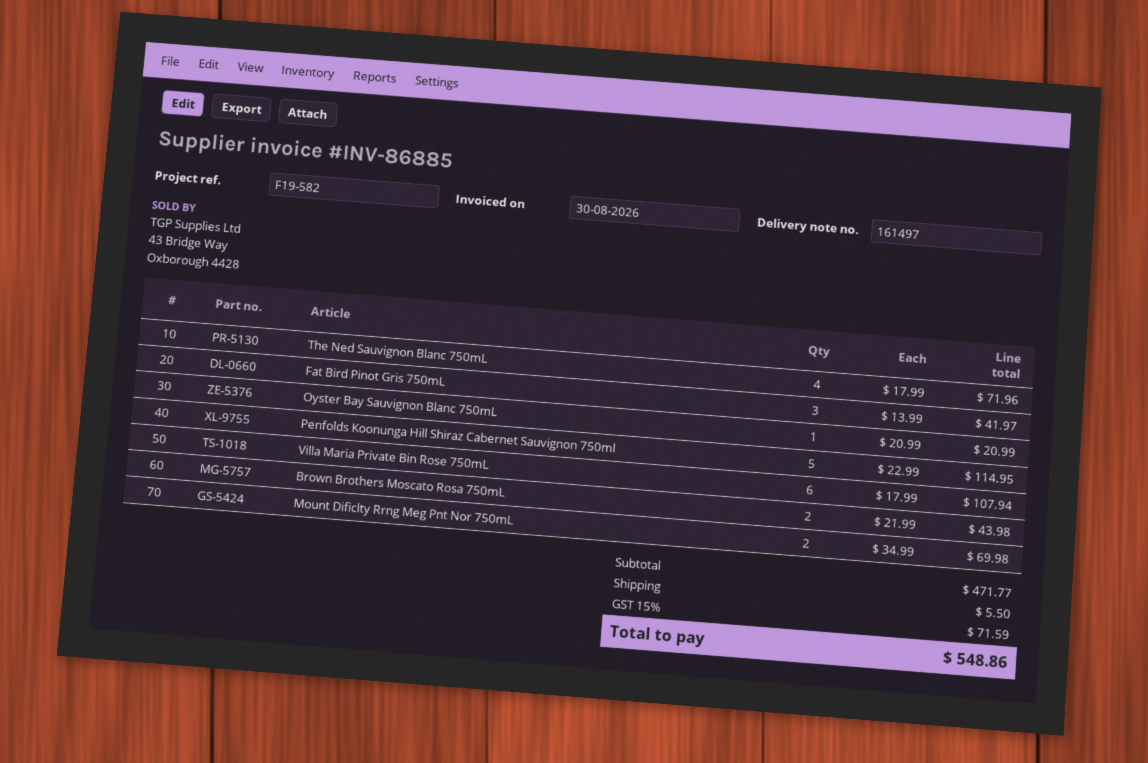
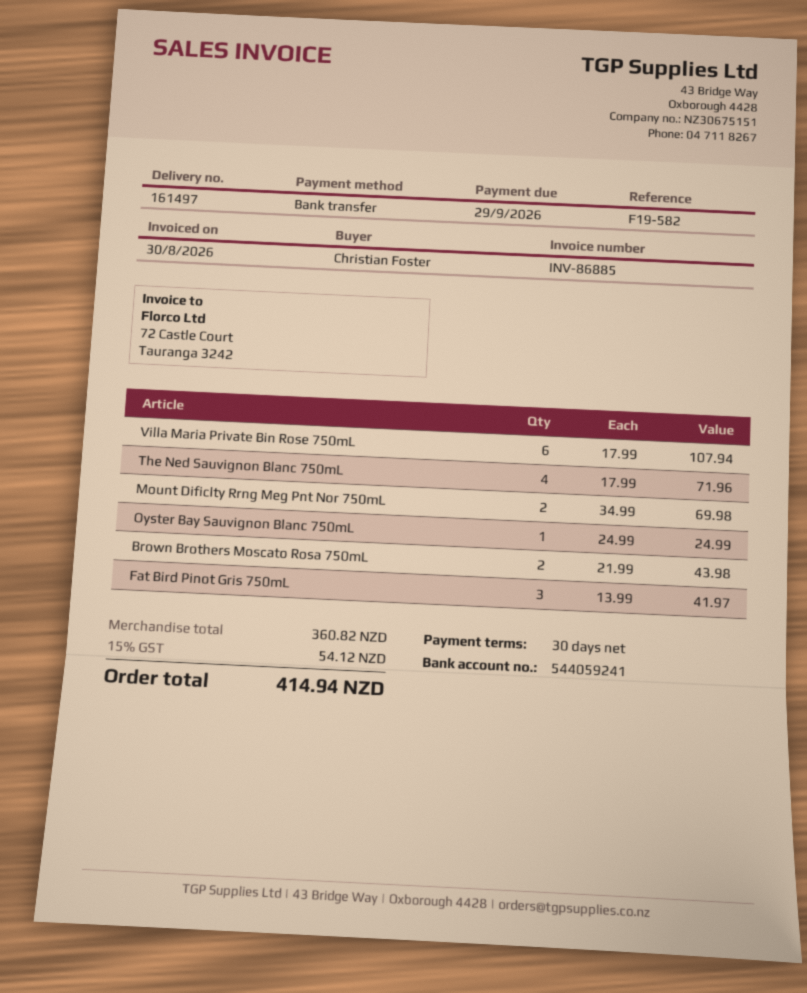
Oyster Bay Sauvignon Blanc 750mL: 1 x 20.99 = 20.99 -> 1 x 24.99 = 24.99
Penfolds Koonunga Hill Shiraz Cabernet Sauvignon 750ml: 5 x 22.99 = 114.95 -> none
subtotal: 471.77 -> 360.82
shipping: 5.50 -> none
tax: 15% = 71.59 -> 15% = 54.12
total: 548.86 -> 414.94

